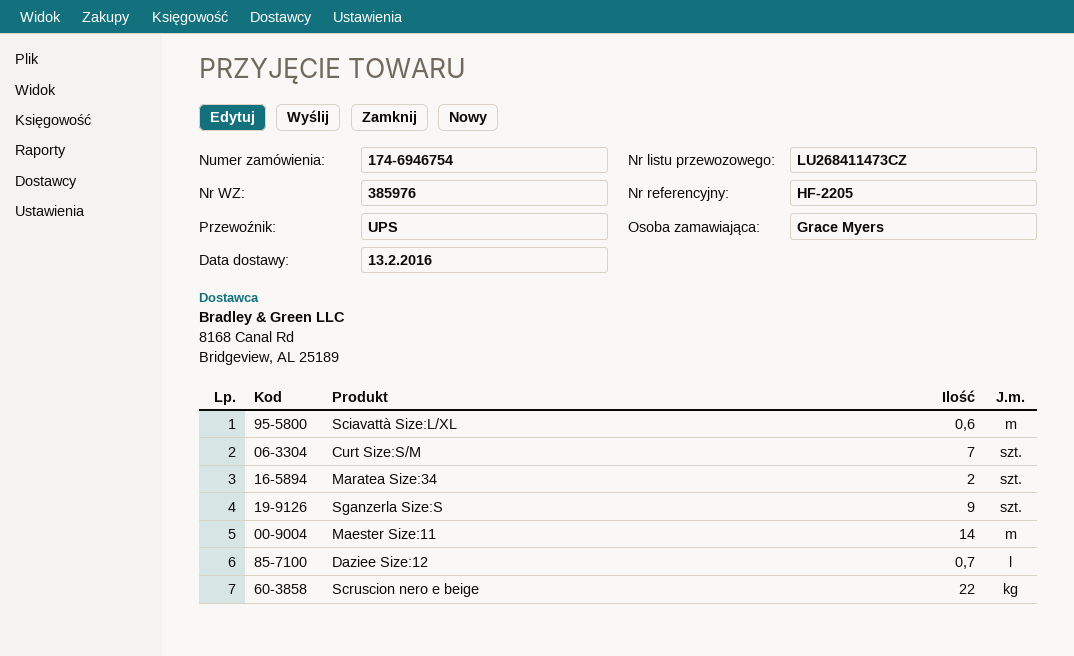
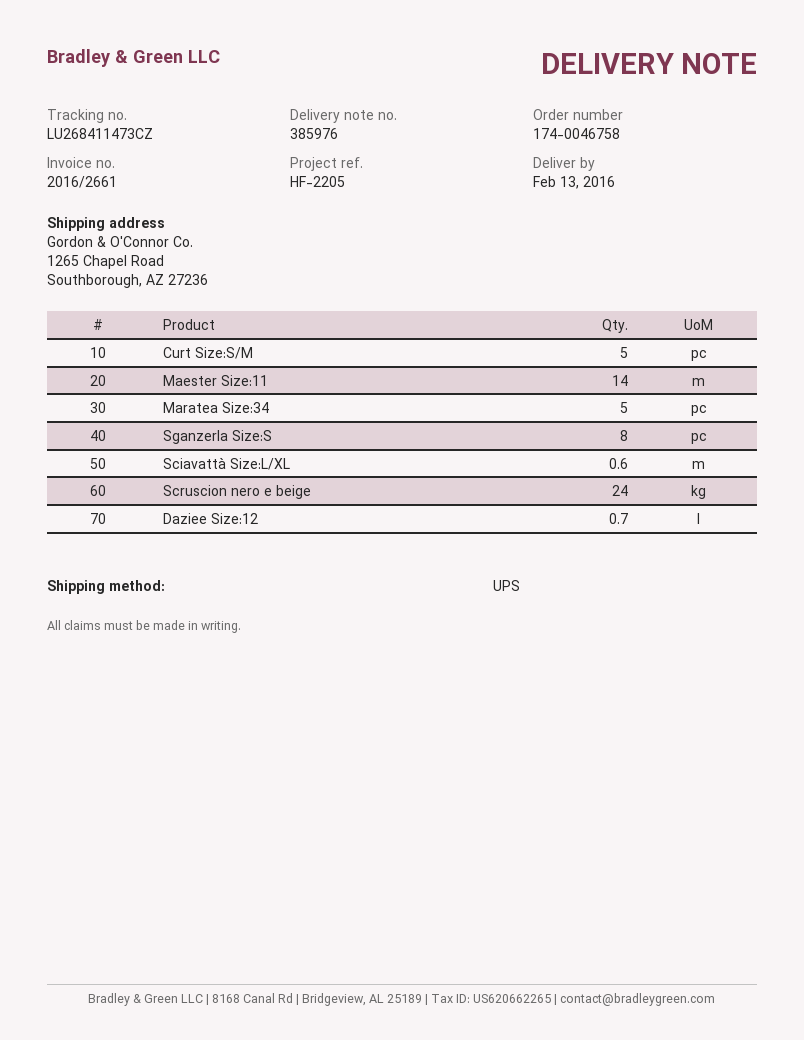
order number: 174-6946754 -> 174-0046758
Curt Size:S/M: 7 -> 5
Maratea Size:34: 2 -> 5
Sganzerla Size:S: 9 -> 8
Scruscion nero e beige: 22 -> 24

